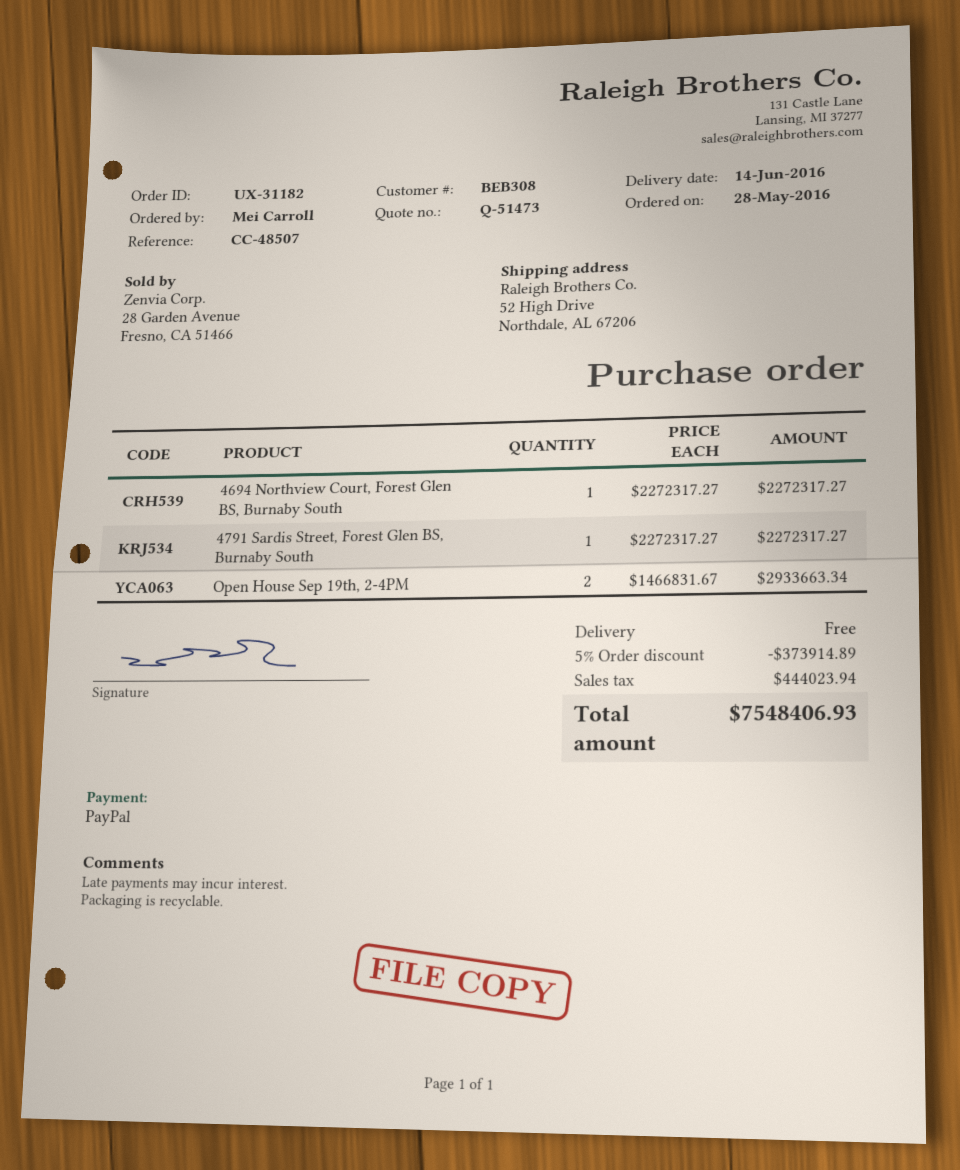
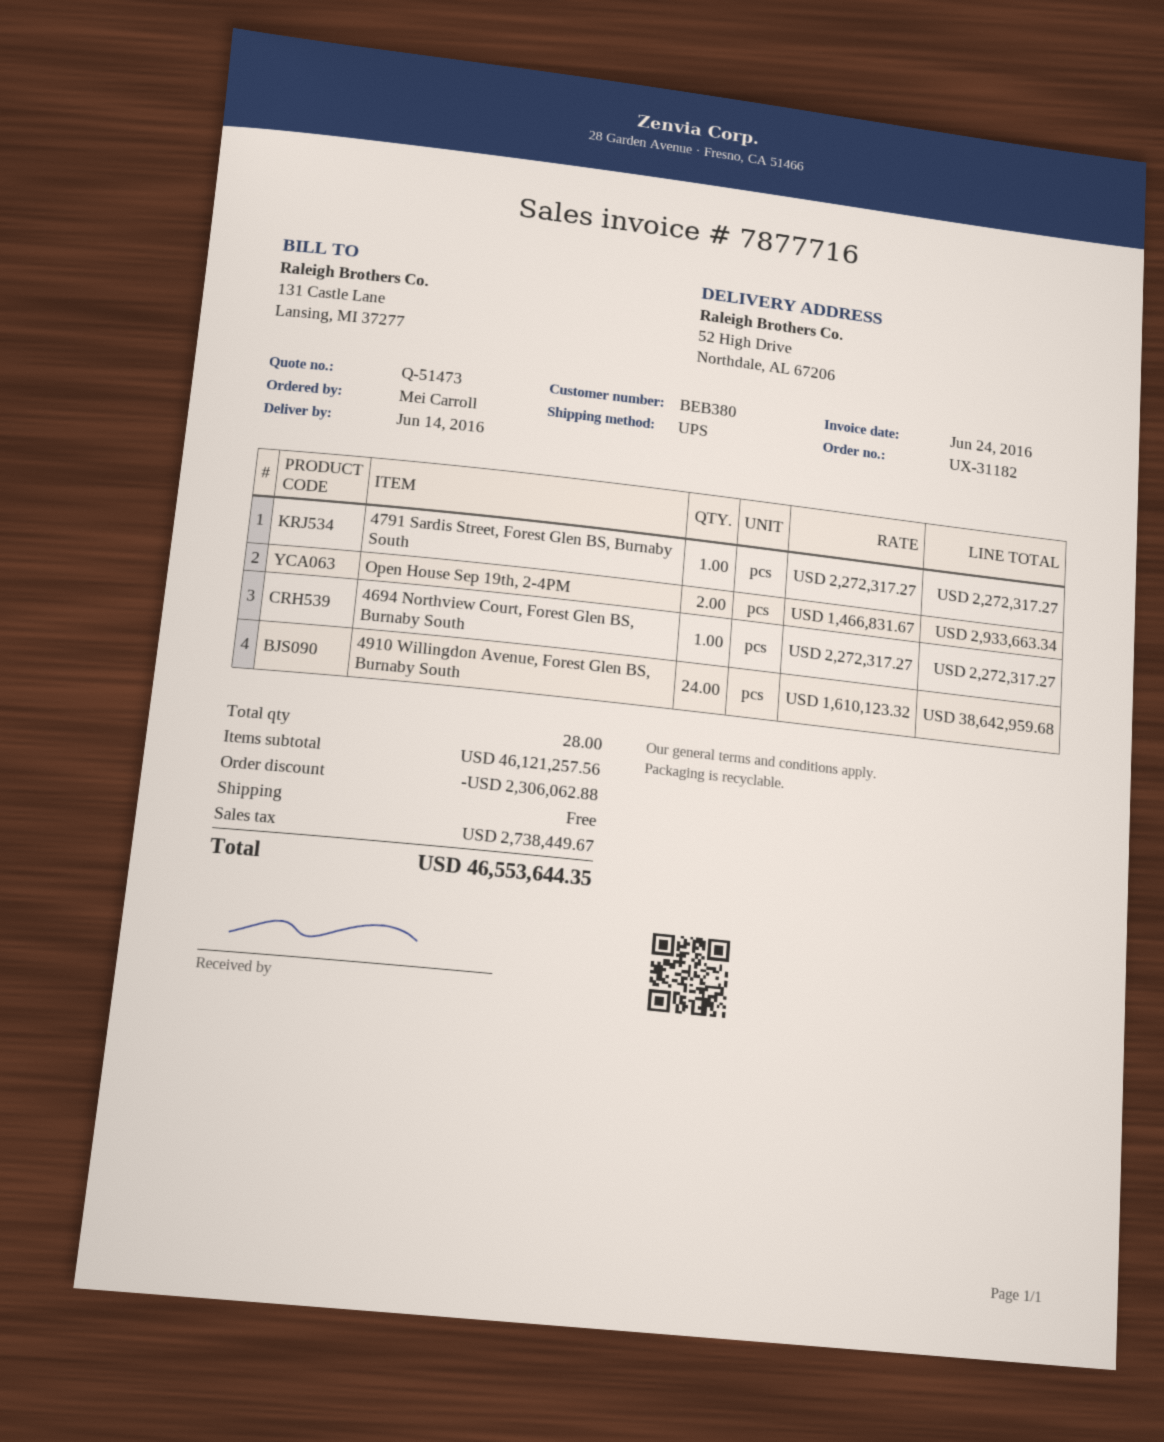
customer number: BEB308 -> BEB380
4910 Willingdon Avenue, Forest Glen BS, Burnaby South: none -> 24 x 1610123.32 = 38642959.68
discount: 373914.89 -> 2306062.88
tax: 444023.94 -> 2738449.67
total: 7548406.93 -> 46553644.35

